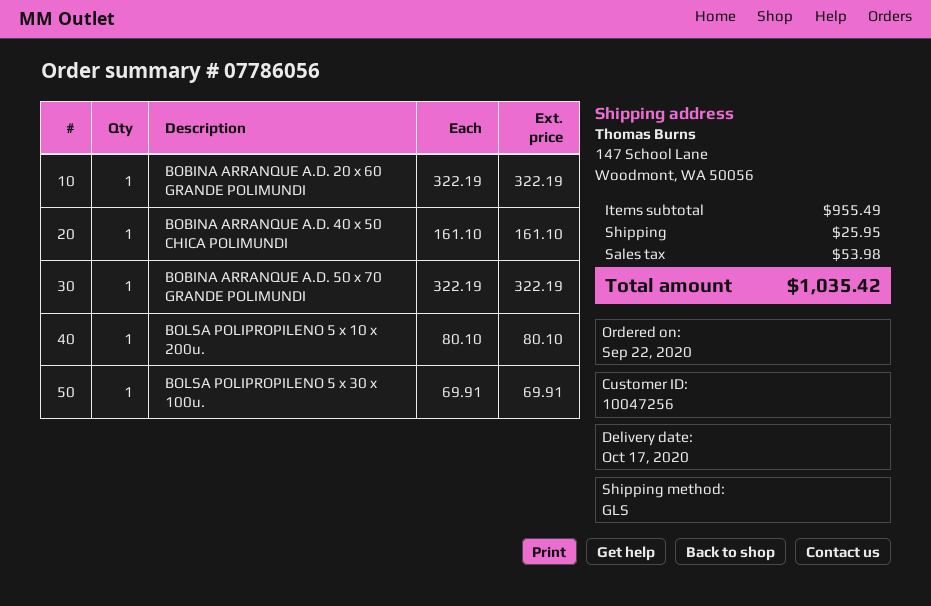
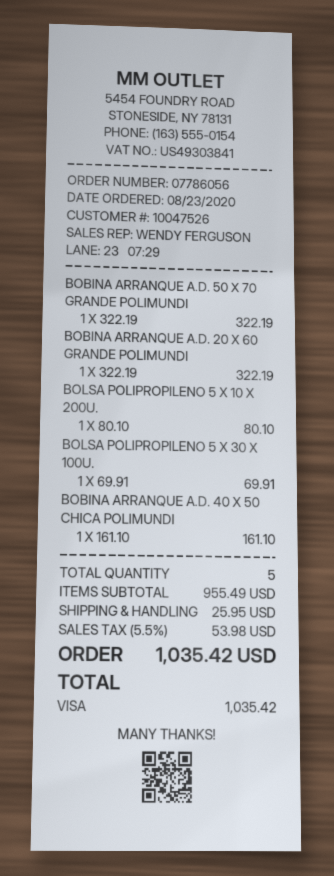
order date: 2020-09-22 -> 2020-08-23
customer number: 10047256 -> 10047526

